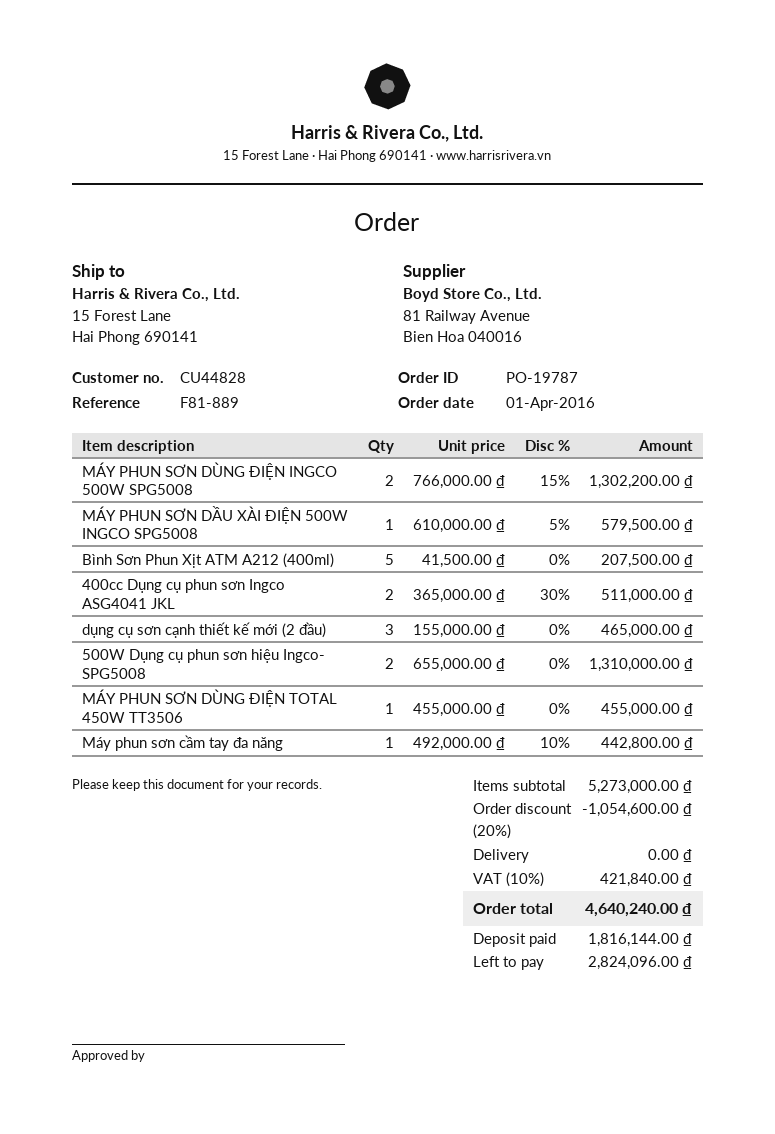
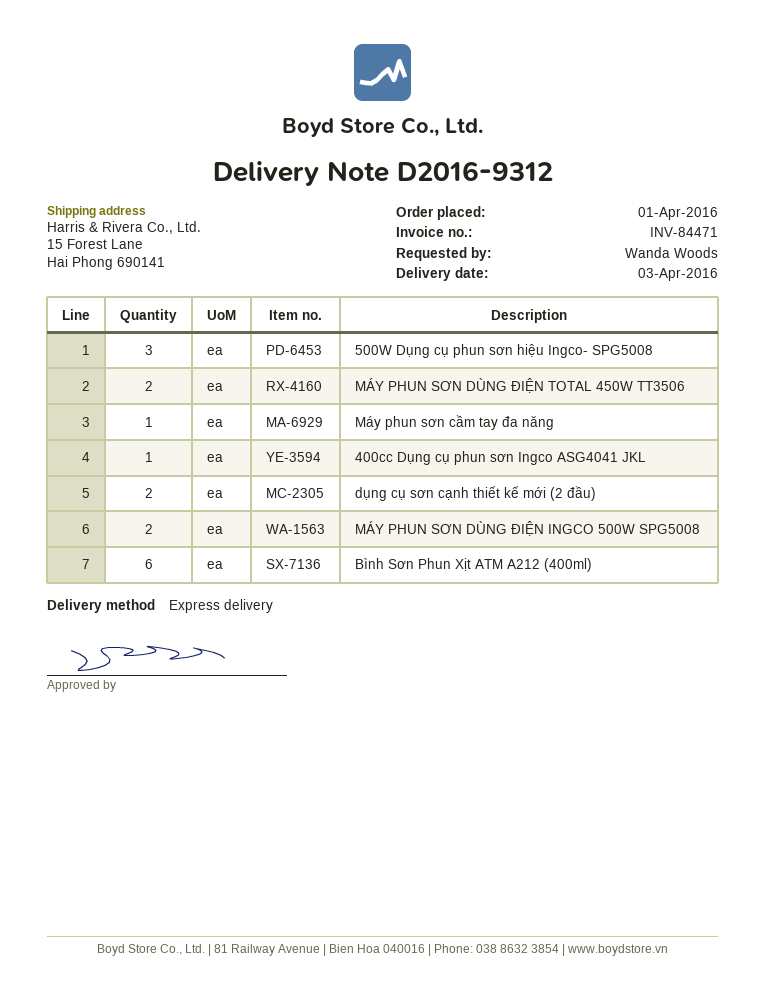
MÁY PHUN SƠN DẦU XÀI ĐIỆN 500W INGCO SPG5008: 1 -> none
Bình Sơn Phun Xịt ATM A212 (400ml): 5 -> 6
400cc Dụng cụ phun sơn Ingco ASG4041 JKL: 2 -> 1
dụng cụ sơn cạnh thiết kế mới (2 đầu): 3 -> 2
500W Dụng cụ phun sơn hiệu Ingco- SPG5008: 2 -> 3
MÁY PHUN SƠN DÙNG ĐIỆN TOTAL 450W TT3506: 1 -> 2

